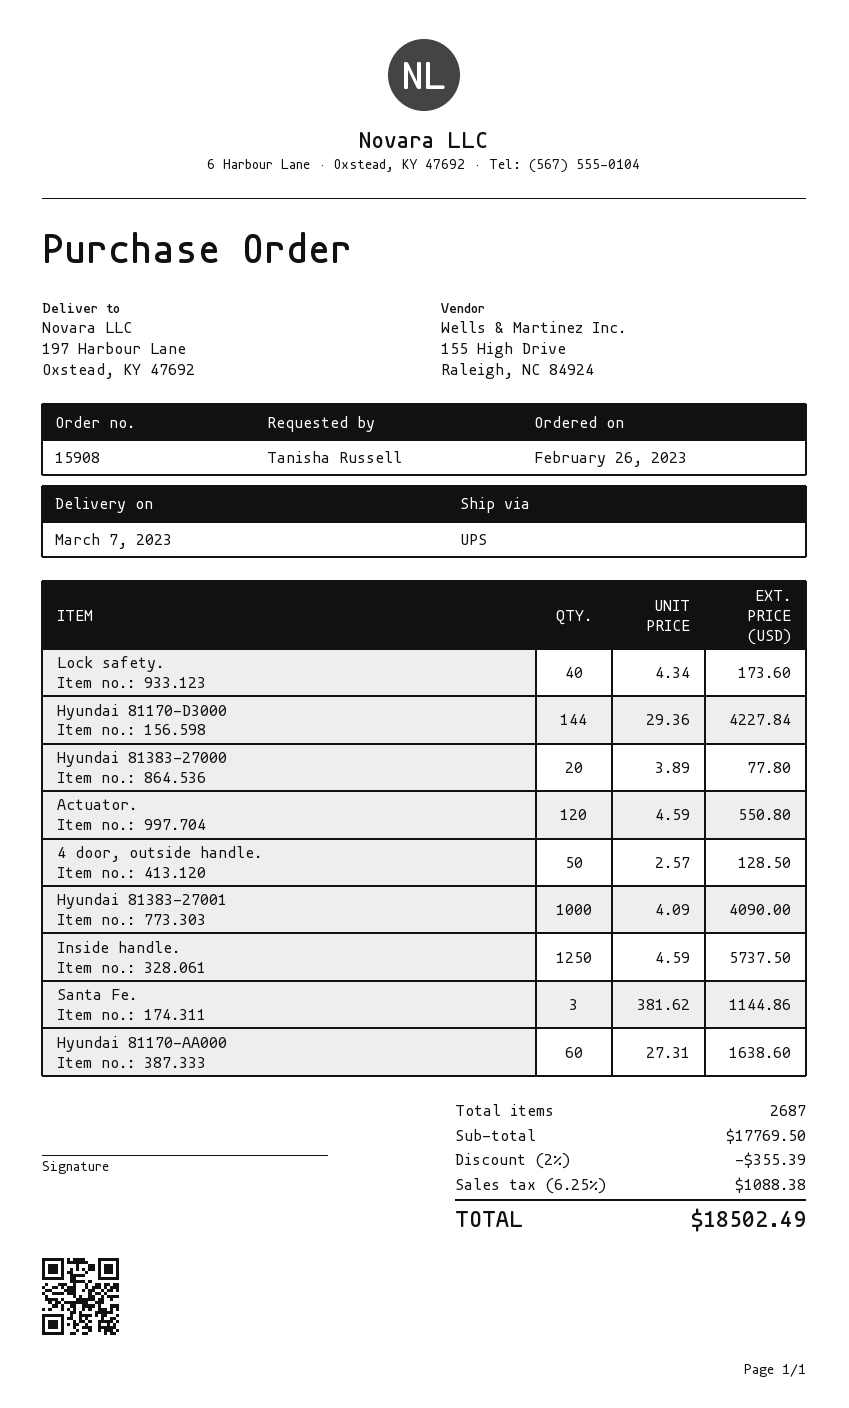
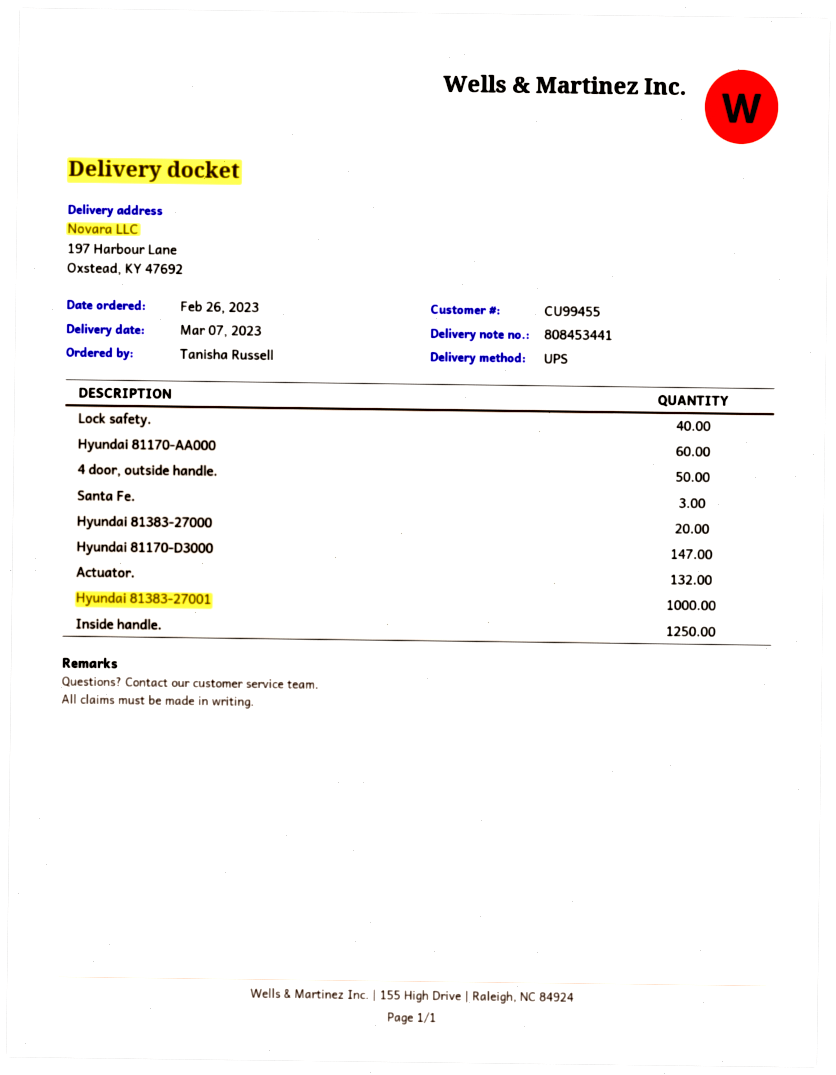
Hyundai 81170-D3000: 144 -> 147
Actuator.: 120 -> 132

